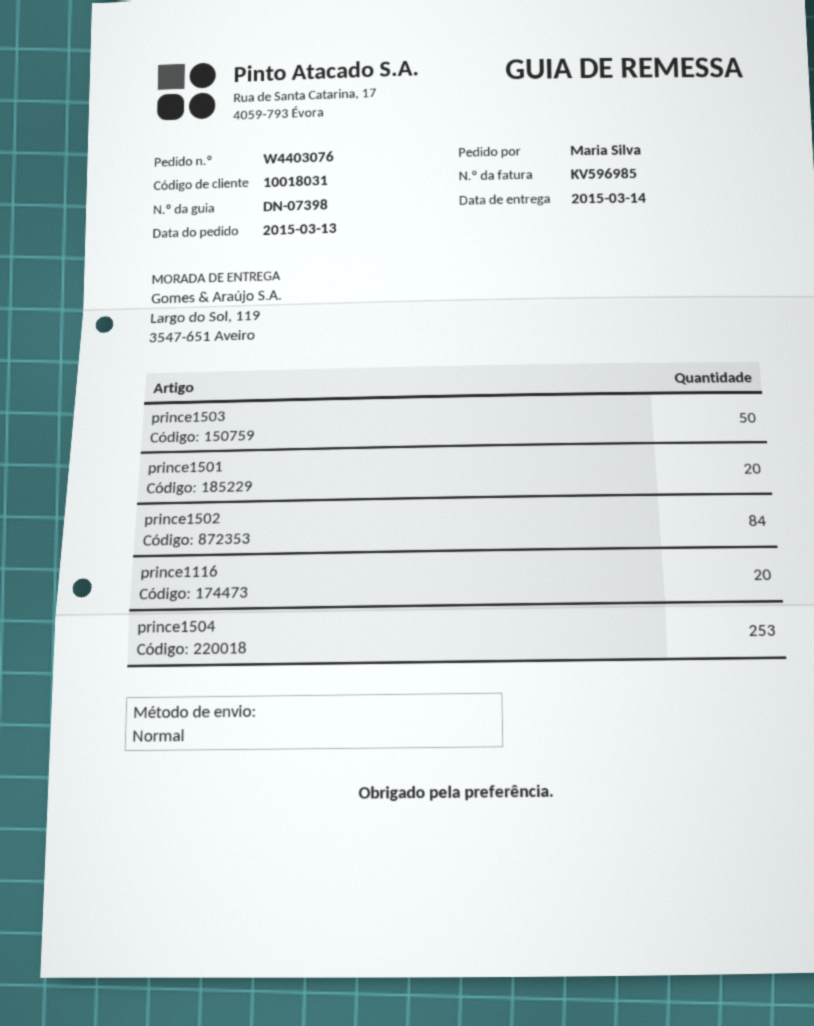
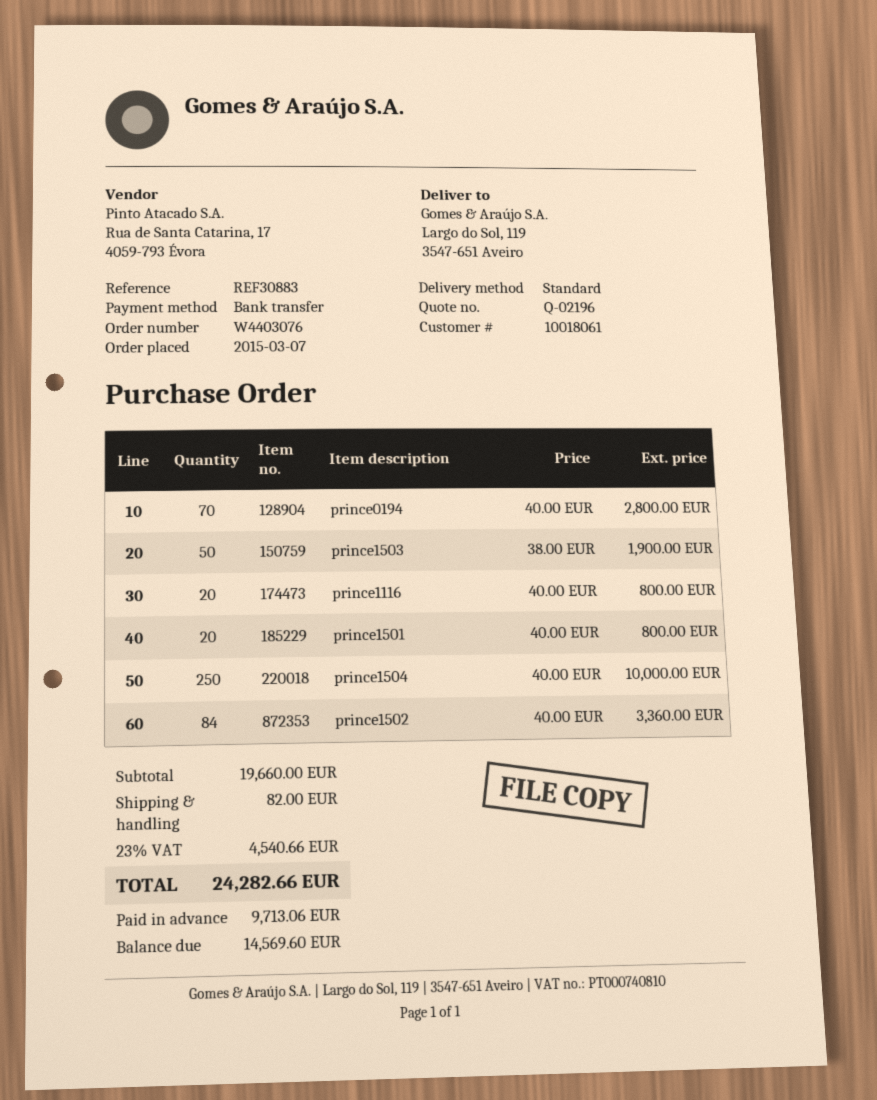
order date: 2015-03-13 -> 2015-03-07
customer number: 10018031 -> 10018061
prince1504: 253 -> 250
prince0194: none -> 70

